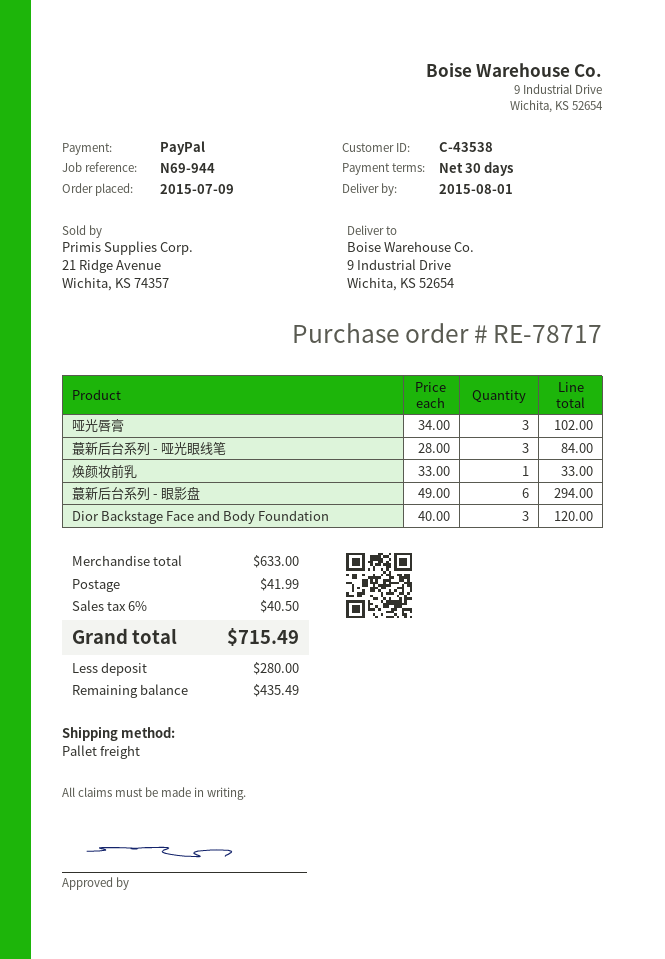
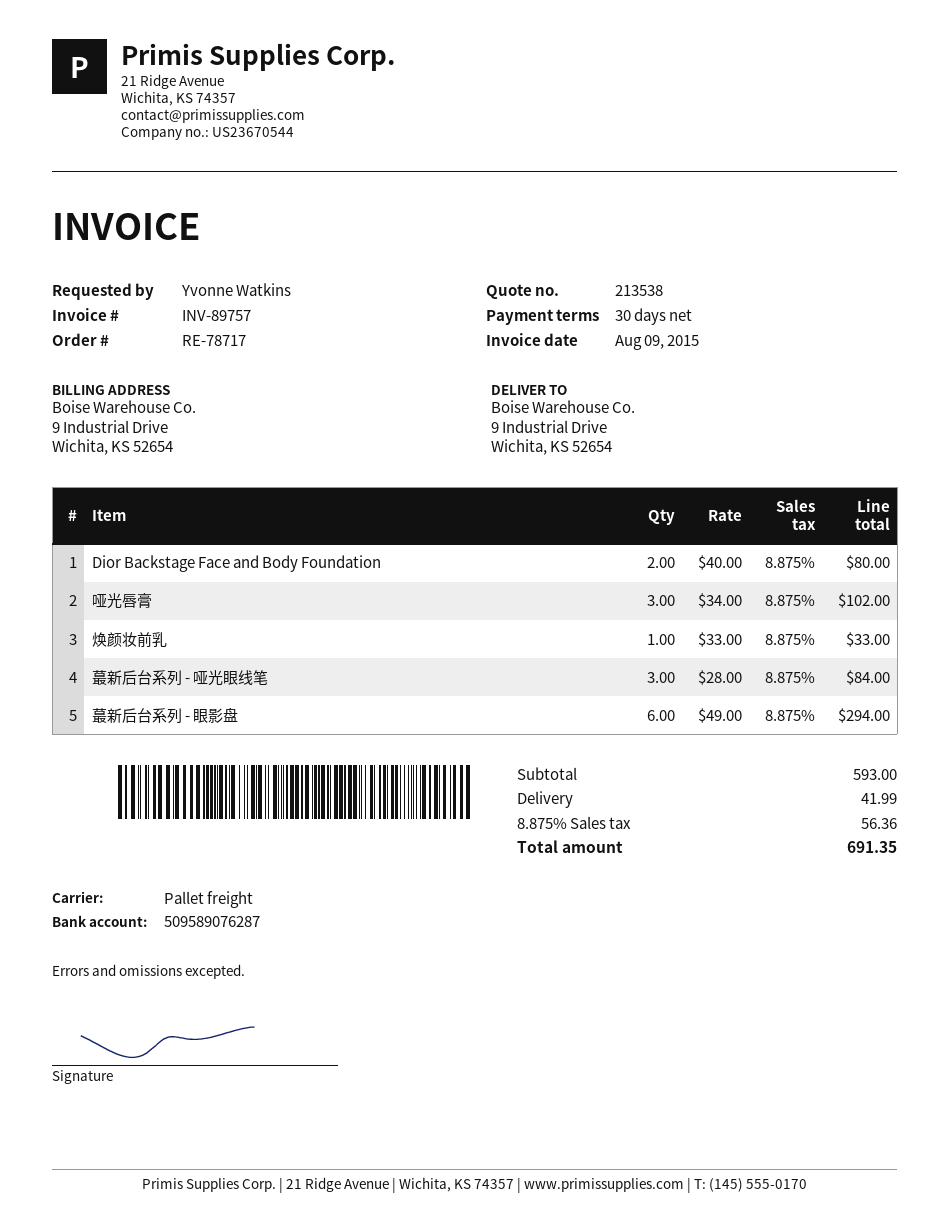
Dior Backstage Face and Body Foundation: 3 x 40.00 = 120.00 -> 2 x 40.00 = 80.00
subtotal: 633.00 -> 593.00
tax: 6% = 40.50 -> 8.875% = 56.36
total: 715.49 -> 691.35

